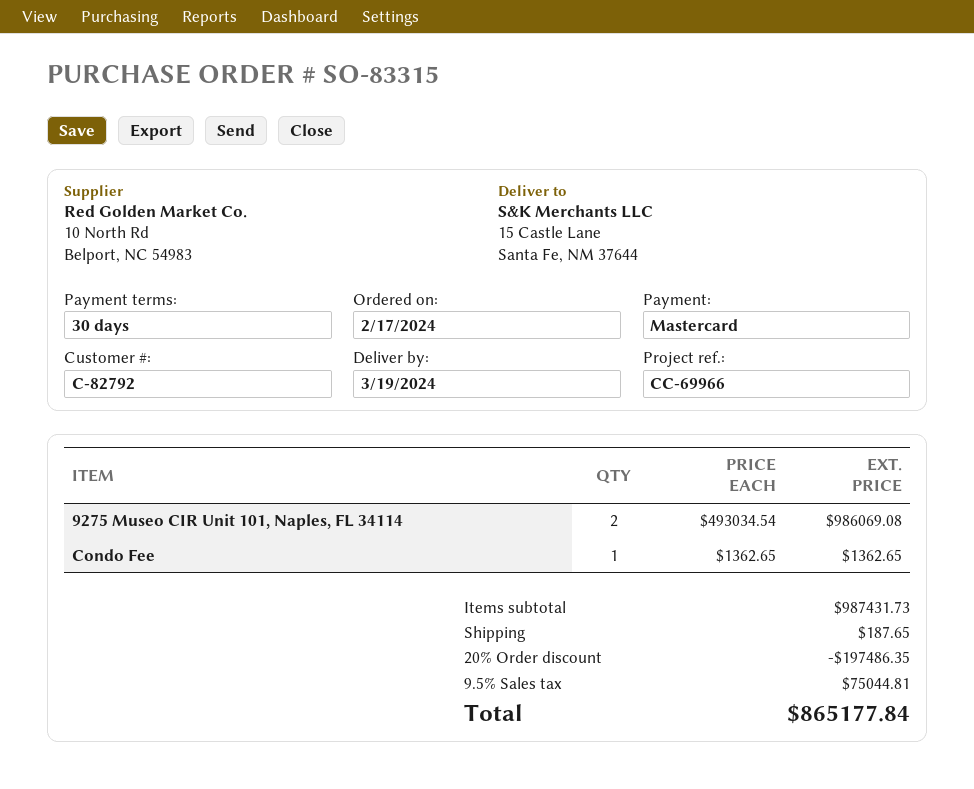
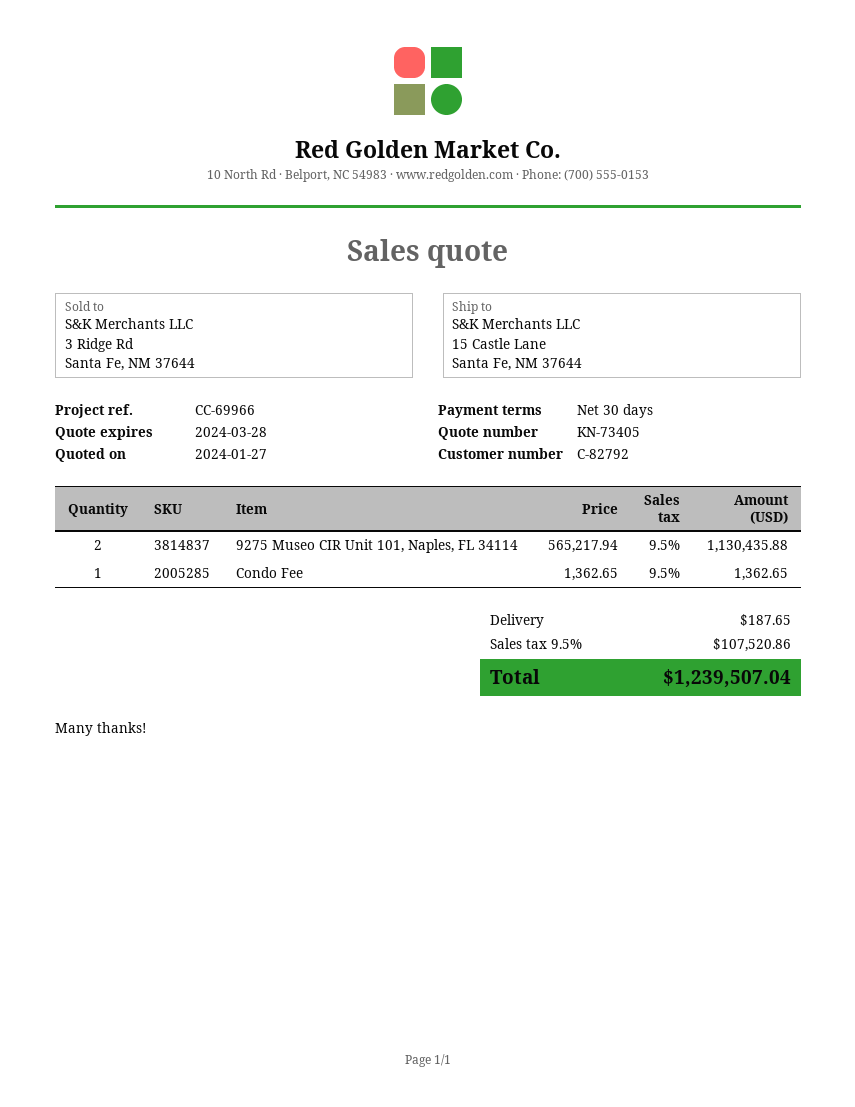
9275 Museo CIR Unit 101, Naples, FL 34114: 2 x 493034.54 = 986069.08 -> 2 x 565217.94 = 1130435.88
discount: 20% = 197486.35 -> none
tax: 9.5% = 75044.81 -> 9.5% = 107520.86
total: 865177.84 -> 1239507.04

